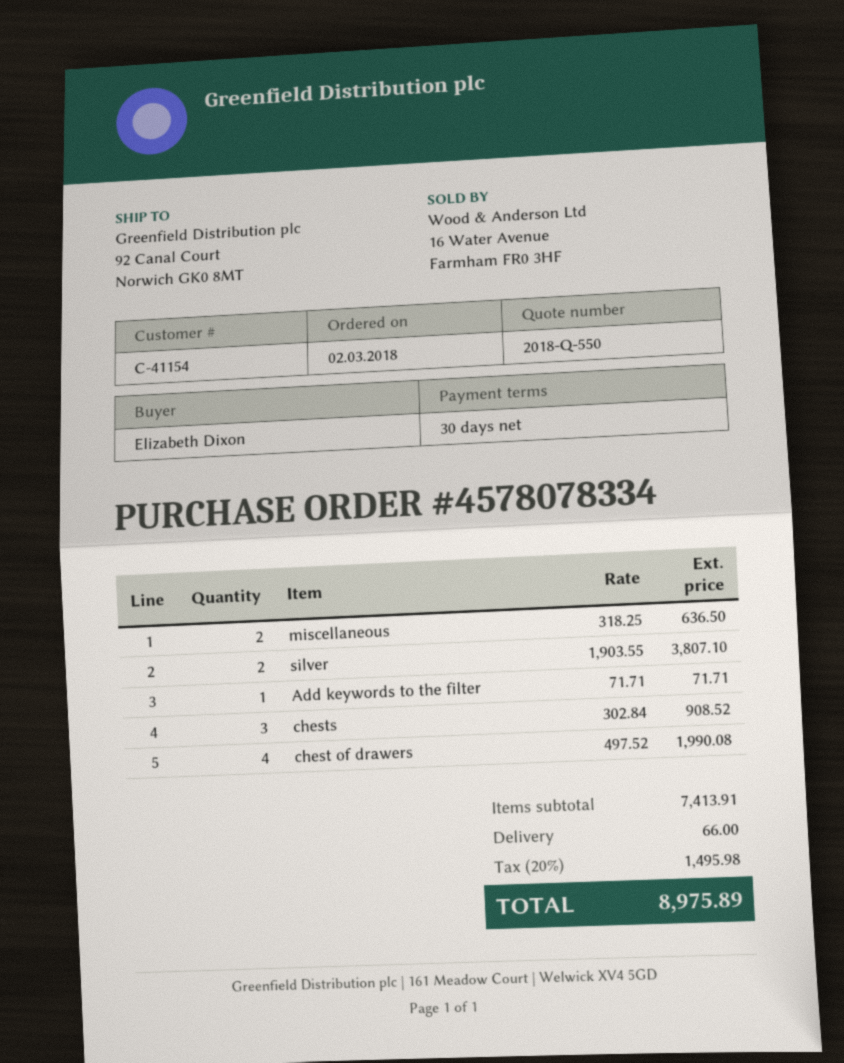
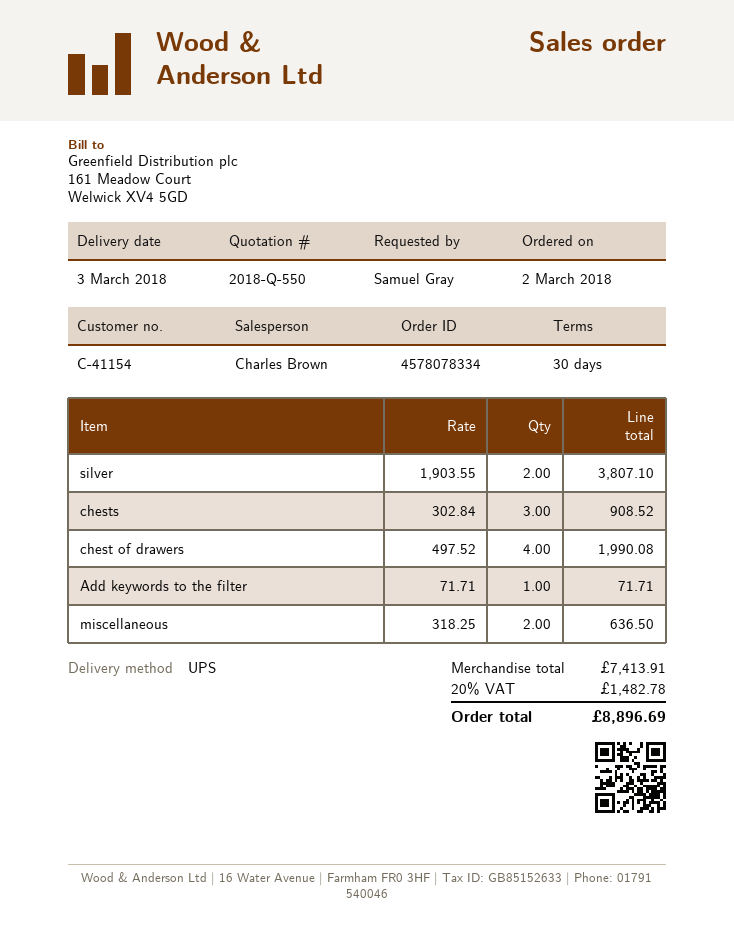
ordered by: Elizabeth Dixon -> Samuel Gray
shipping: 66.00 -> none
tax: 20% = 1495.98 -> 20% = 1482.78
total: 8975.89 -> 8896.69

